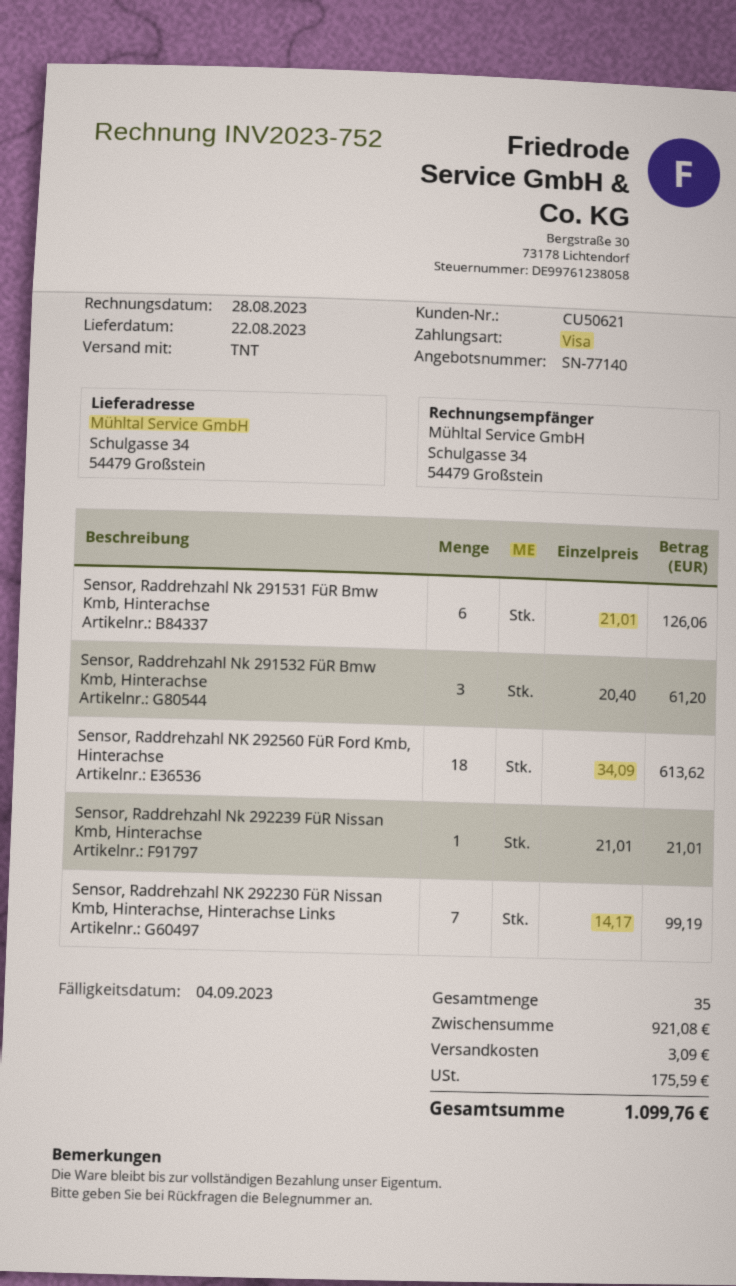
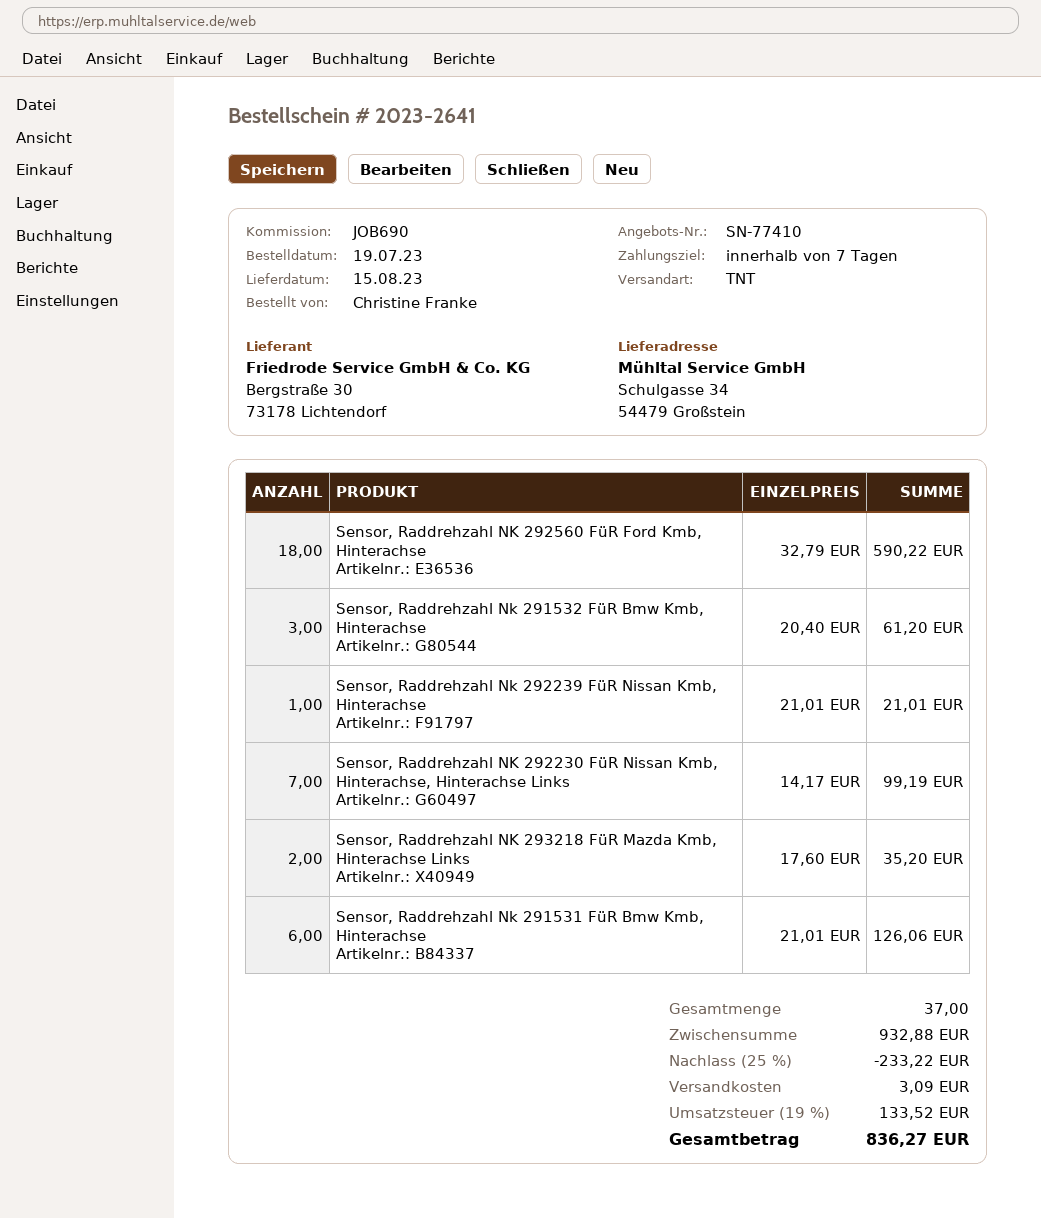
quote number: SN-77140 -> SN-77410
delivery date: 2023-08-22 -> 2023-08-15
Sensor, Raddrehzahl NK 292560 FüR Ford Kmb, Hinterachse: 18 x 34.09 = 613.62 -> 18 x 32.79 = 590.22
Sensor, Raddrehzahl NK 293218 FüR Mazda Kmb, Hinterachse Links: none -> 2 x 17.60 = 35.20
total quantity: 35 -> 37
subtotal: 921.08 -> 932.88
discount: none -> 25% = 233.22
tax: 175.59 -> 133.52
total: 1099.76 -> 836.27

